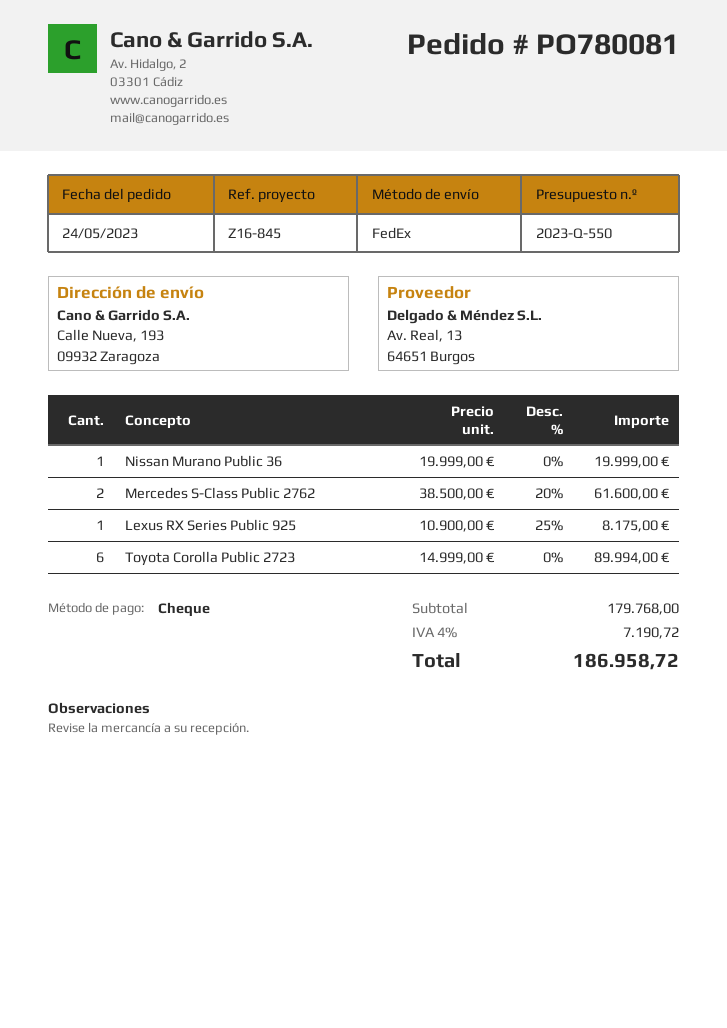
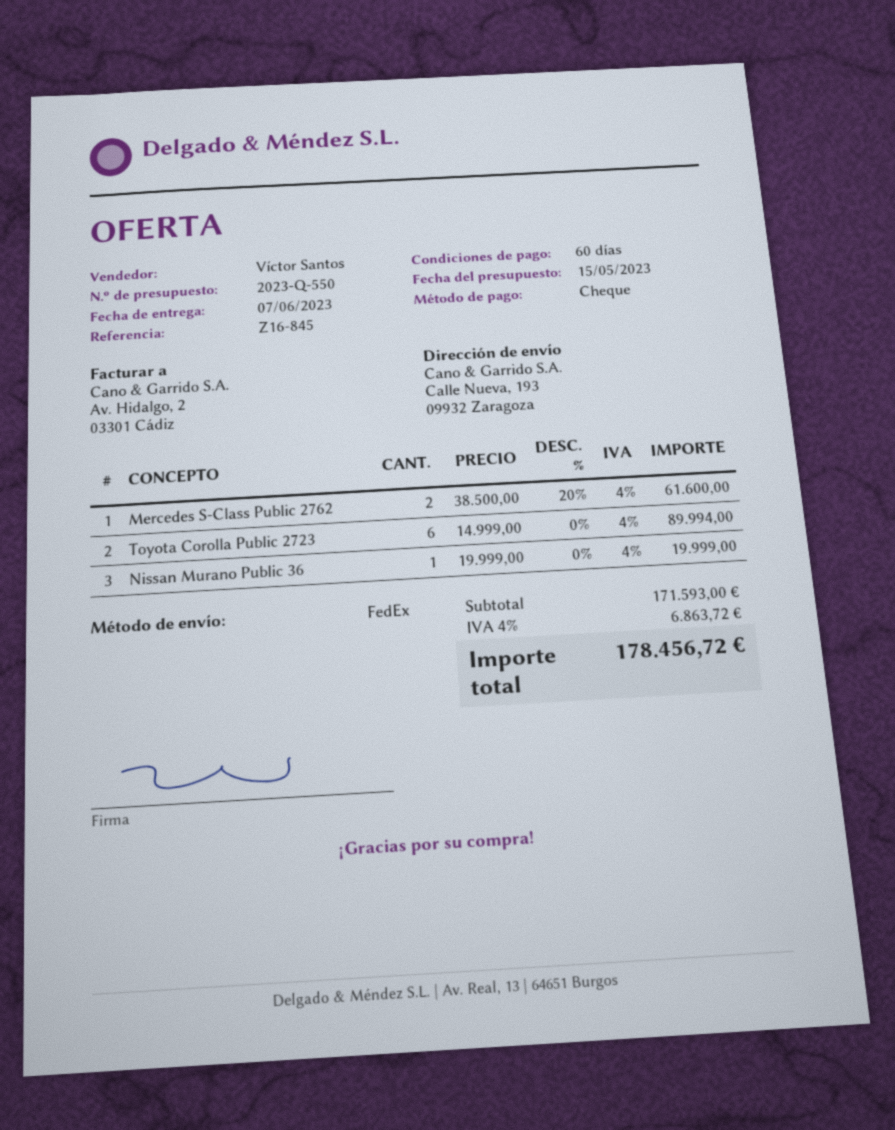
Lexus RX Series Public 925: 1 x 10900.00 - 25% = 8175.00 -> none
subtotal: 179768.00 -> 171593.00
tax: 4% = 7190.72 -> 4% = 6863.72
total: 186958.72 -> 178456.72

